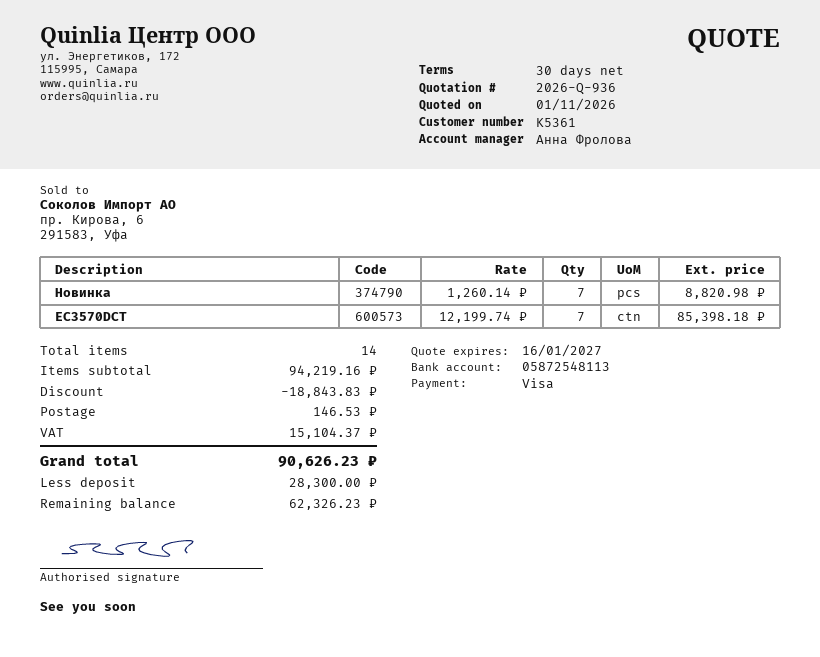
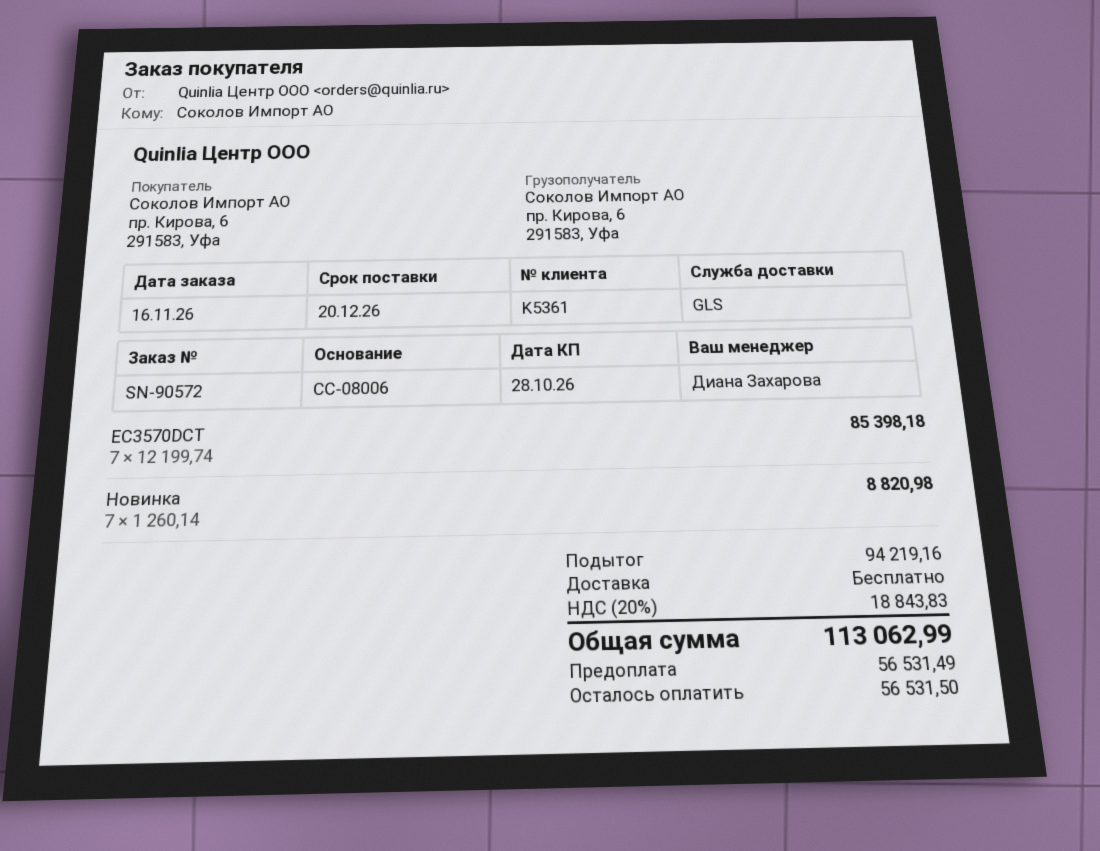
quote date: 2026-11-01 -> 2026-10-28
sales rep: Анна Фролова -> Диана Захарова
discount: 18843.83 -> none
shipping: 146.53 -> 0.00
tax: 15104.37 -> 18843.83
total: 90626.23 -> 113062.99
deposit: 28300.00 -> 56531.49
balance: 62326.23 -> 56531.50

